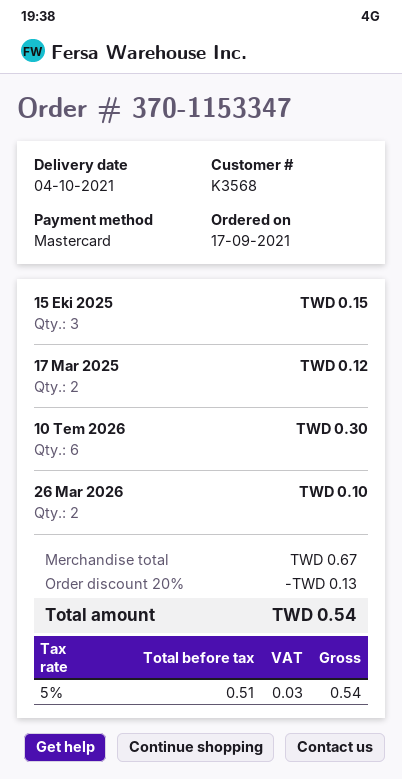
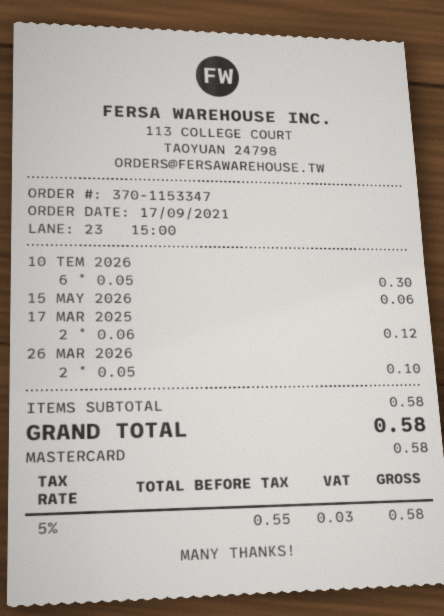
15 Eki 2025: 3 for 0.15 -> none
15 MAY 2026: none -> 1 for 0.06
subtotal: 0.67 -> 0.58
discount: 20% = 0.13 -> none
net: 0.51 -> 0.55
total: 0.54 -> 0.58

